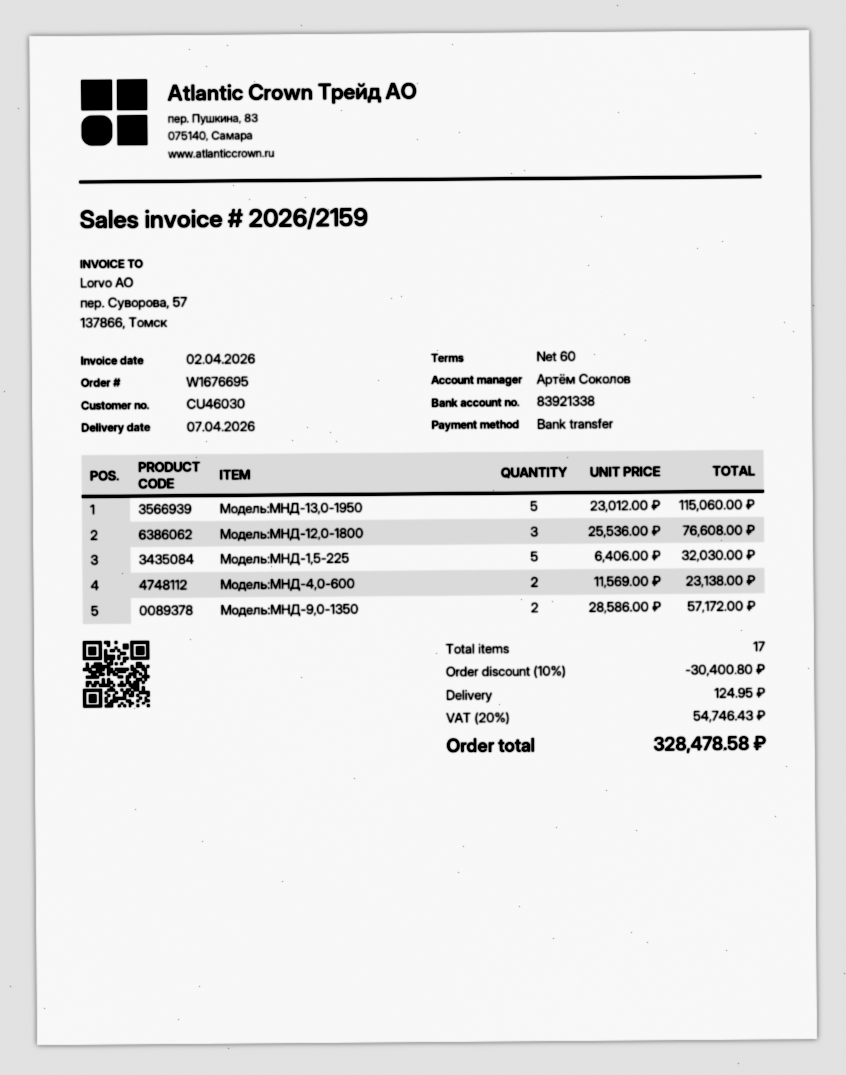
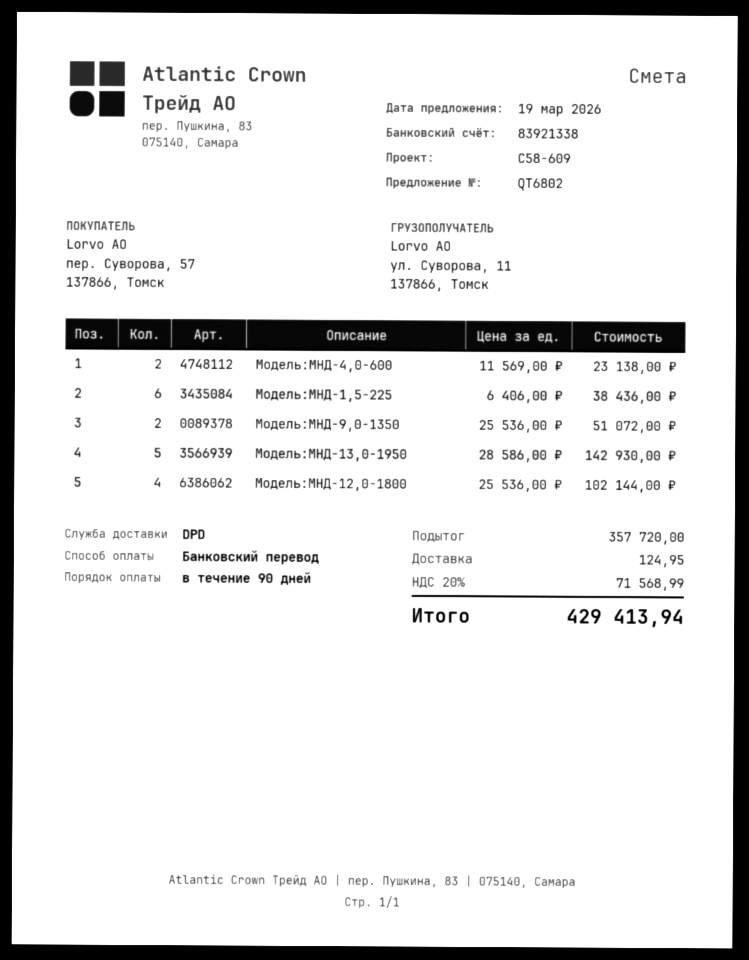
payment terms: 60 days -> 90 days
Модель:МНД-13,0-1950: 5 x 23012.00 = 115060.00 -> 5 x 28586.00 = 142930.00
Модель:МНД-12,0-1800: 3 x 25536.00 = 76608.00 -> 4 x 25536.00 = 102144.00
Модель:МНД-1,5-225: 5 x 6406.00 = 32030.00 -> 6 x 6406.00 = 38436.00
Модель:МНД-9,0-1350: 2 x 28586.00 = 57172.00 -> 2 x 25536.00 = 51072.00
discount: 10% = 30400.80 -> none
tax: 20% = 54746.43 -> 20% = 71568.99
total: 328478.58 -> 429413.94

